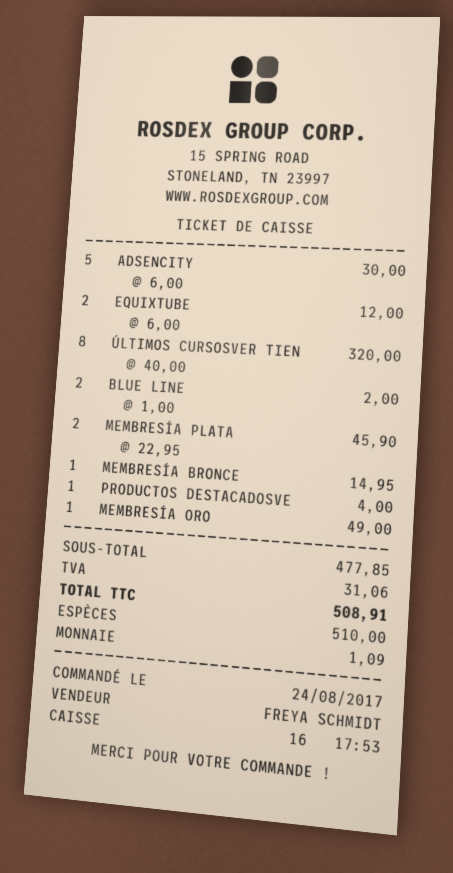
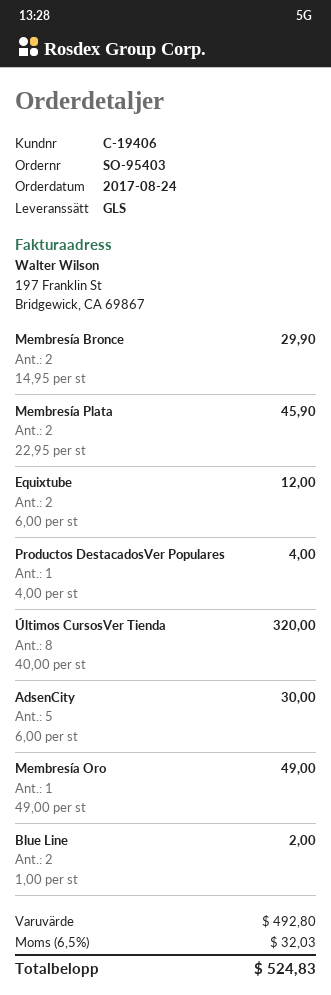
MEMBRESÍA BRONCE: 1 x 14.95 = 14.95 -> 2 x 14.95 = 29.90
subtotal: 477.85 -> 492.80
tax: 31.06 -> 32.03
total: 508.91 -> 524.83

